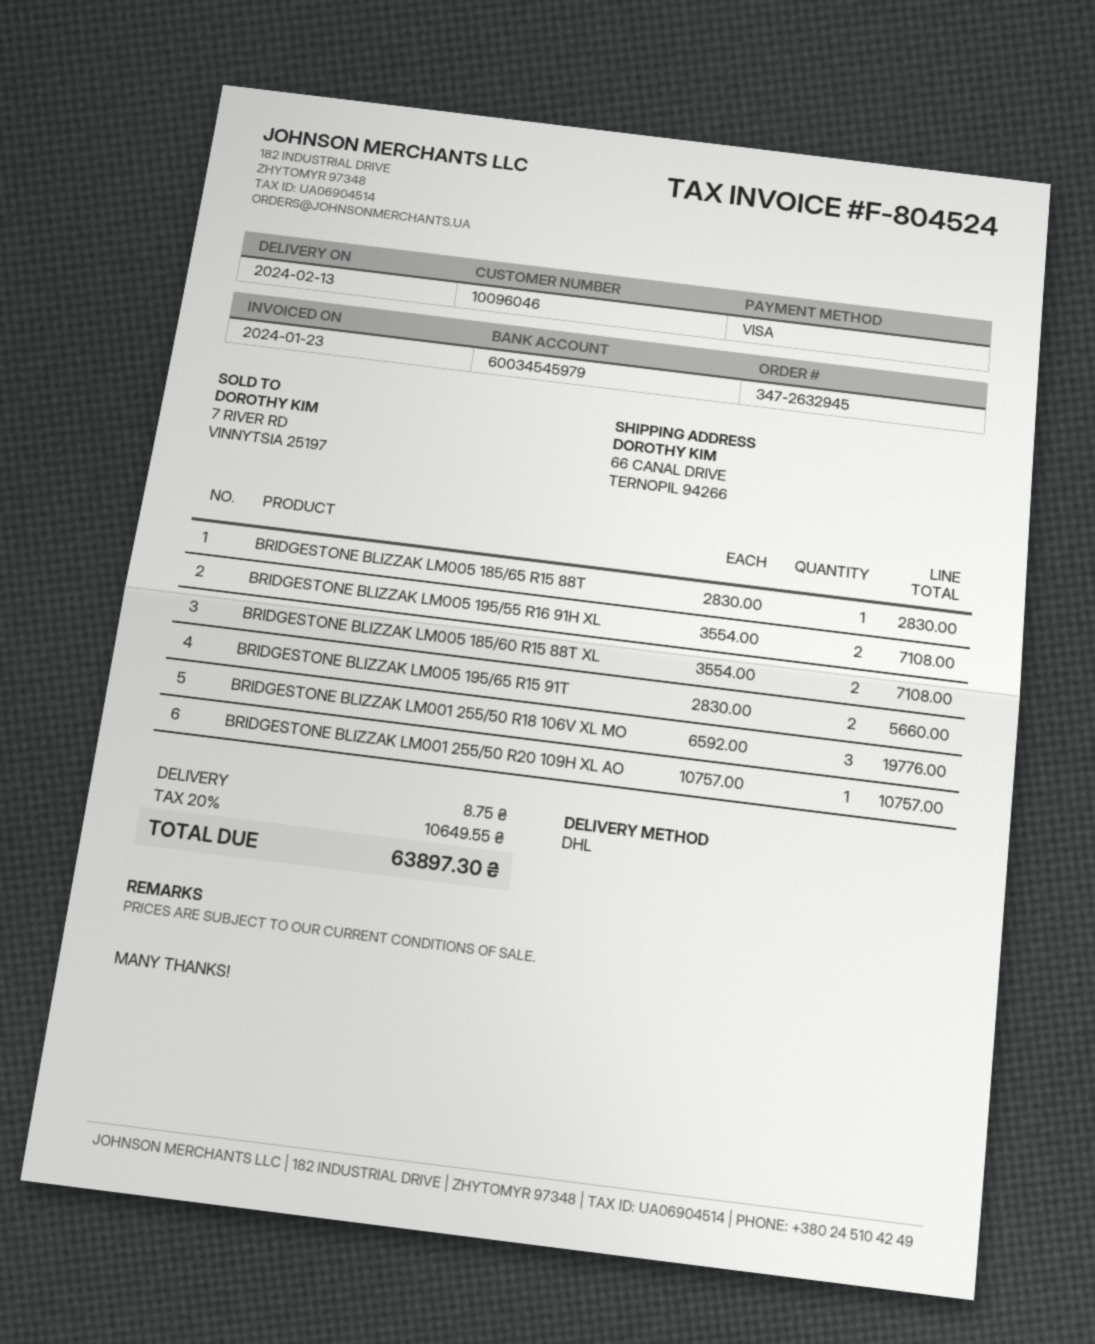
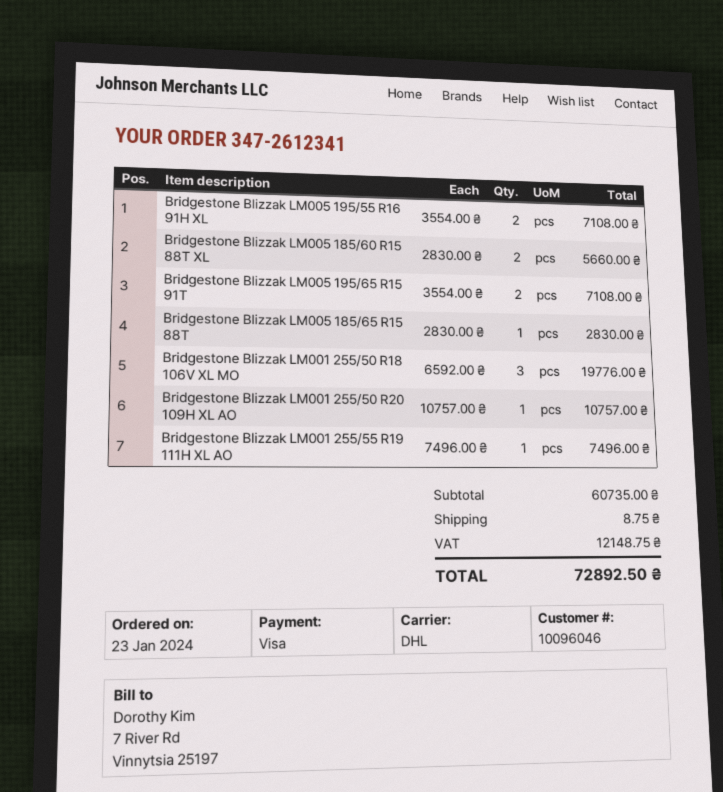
order number: 347-2632945 -> 347-2612341
BRIDGESTONE BLIZZAK LM005 185/60 R15 88T XL: 2 x 3554.00 = 7108.00 -> 2 x 2830.00 = 5660.00
BRIDGESTONE BLIZZAK LM005 195/65 R15 91T: 2 x 2830.00 = 5660.00 -> 2 x 3554.00 = 7108.00
Bridgestone Blizzak LM001 255/55 R19 111H XL AO: none -> 1 x 7496.00 = 7496.00
tax: 10649.55 -> 12148.75
total: 63897.30 -> 72892.50

